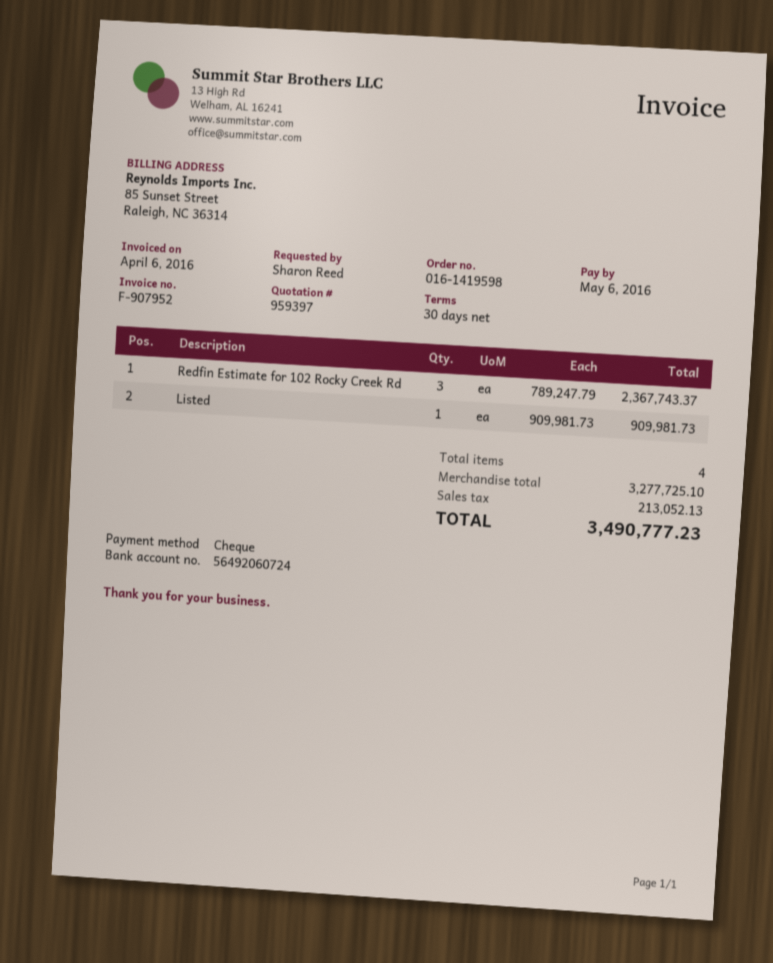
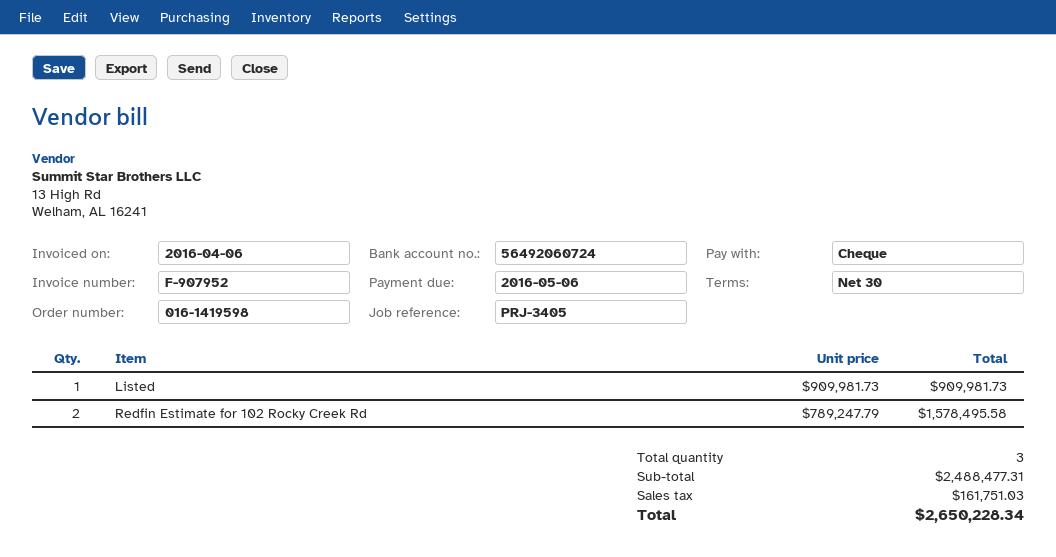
Redfin Estimate for 102 Rocky Creek Rd: 3 x 789247.79 = 2367743.37 -> 2 x 789247.79 = 1578495.58
total quantity: 4 -> 3
subtotal: 3277725.10 -> 2488477.31
tax: 213052.13 -> 161751.03
total: 3490777.23 -> 2650228.34

